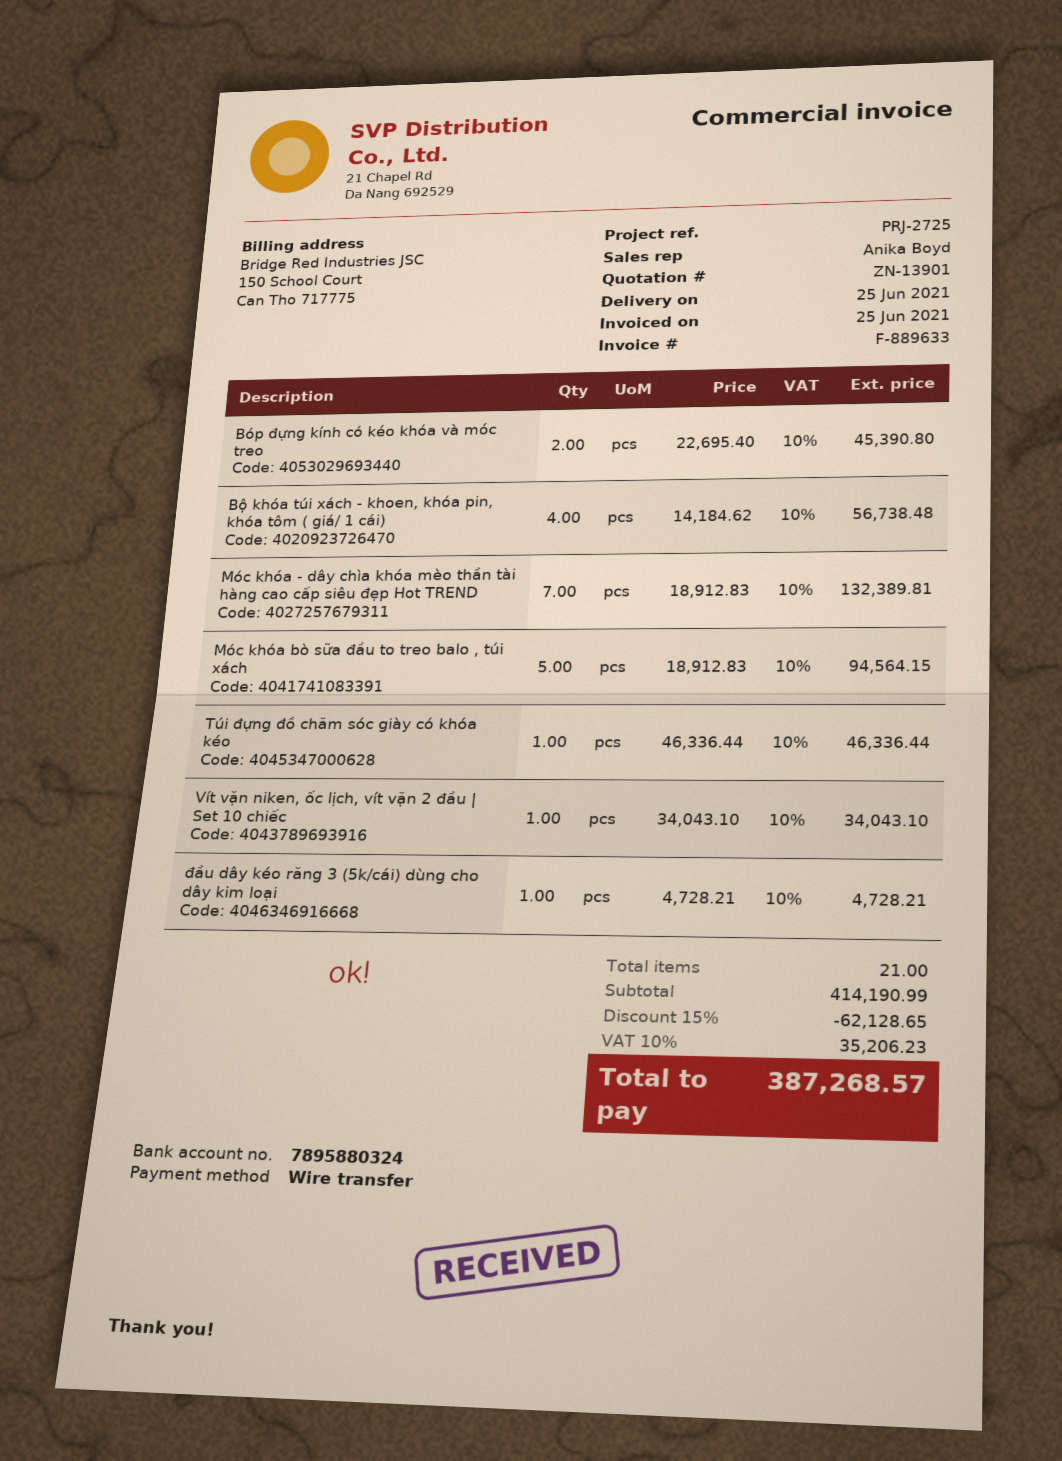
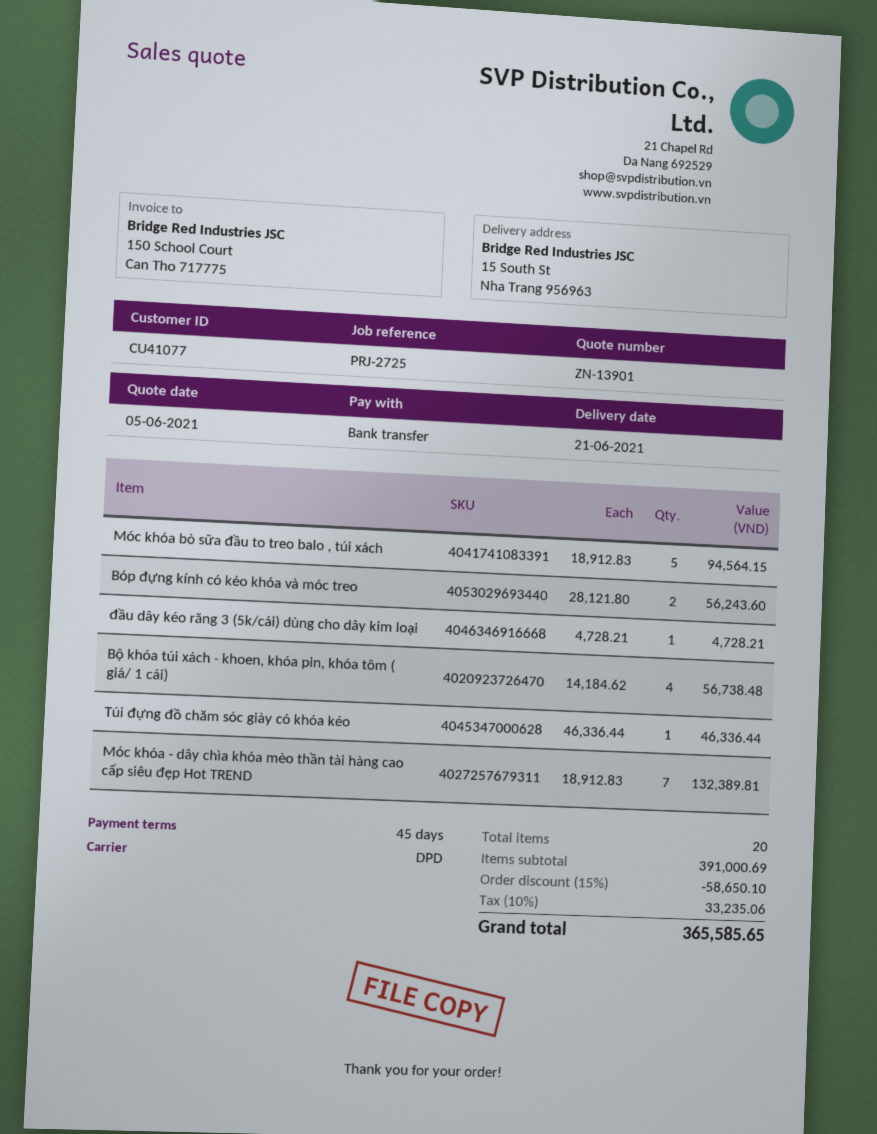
delivery date: 2021-06-25 -> 2021-06-21
Bóp đựng kính có kéo khóa và móc treo: 2 x 22695.40 = 45390.80 -> 2 x 28121.80 = 56243.60
Vít vặn niken, ốc lịch, vít vặn 2 đầu | Set 10 chiếc: 1 x 34043.10 = 34043.10 -> none
total quantity: 21 -> 20
subtotal: 414190.99 -> 391000.69
discount: 15% = 62128.65 -> 15% = 58650.10
tax: 10% = 35206.23 -> 10% = 33235.06
total: 387268.57 -> 365585.65

